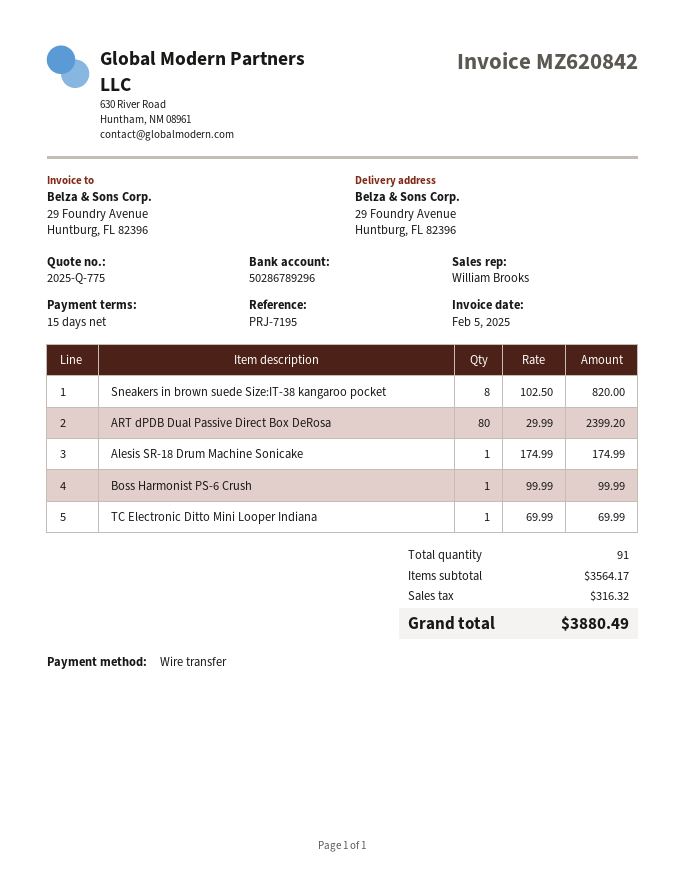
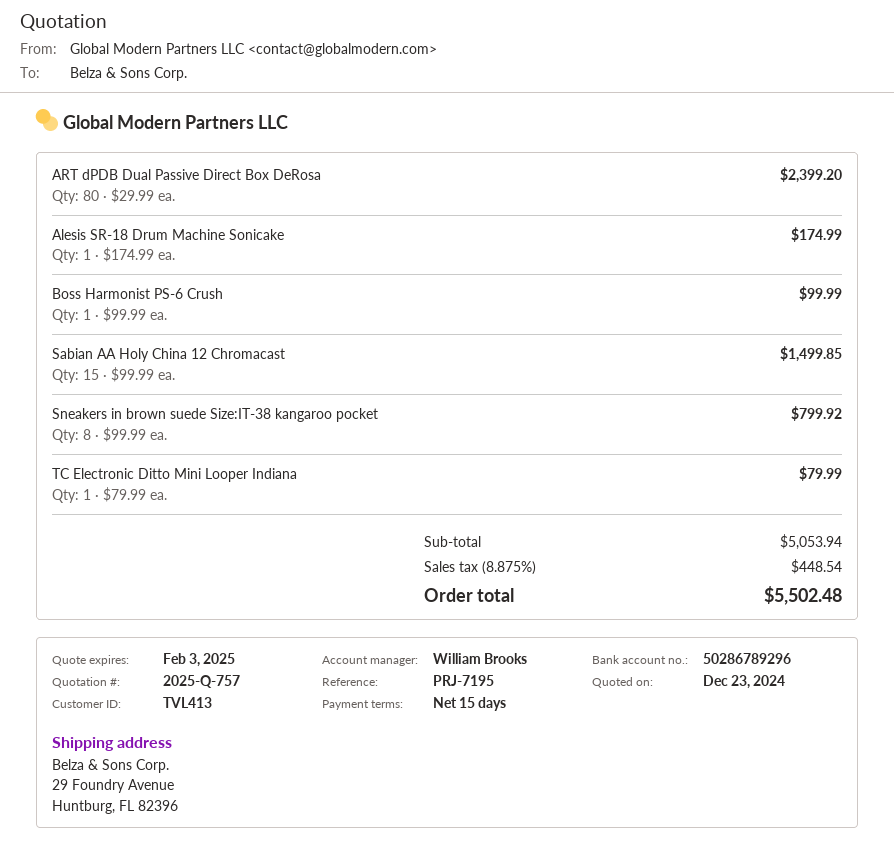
quote number: 2025-Q-775 -> 2025-Q-757
Sneakers in brown suede Size:IT-38 kangaroo pocket: 8 x 102.50 = 820.00 -> 8 x 99.99 = 799.92
TC Electronic Ditto Mini Looper Indiana: 1 x 69.99 = 69.99 -> 1 x 79.99 = 79.99
Sabian AA Holy China 12 Chromacast: none -> 15 x 99.99 = 1499.85
subtotal: 3564.17 -> 5053.94
tax: 316.32 -> 448.54
total: 3880.49 -> 5502.48

